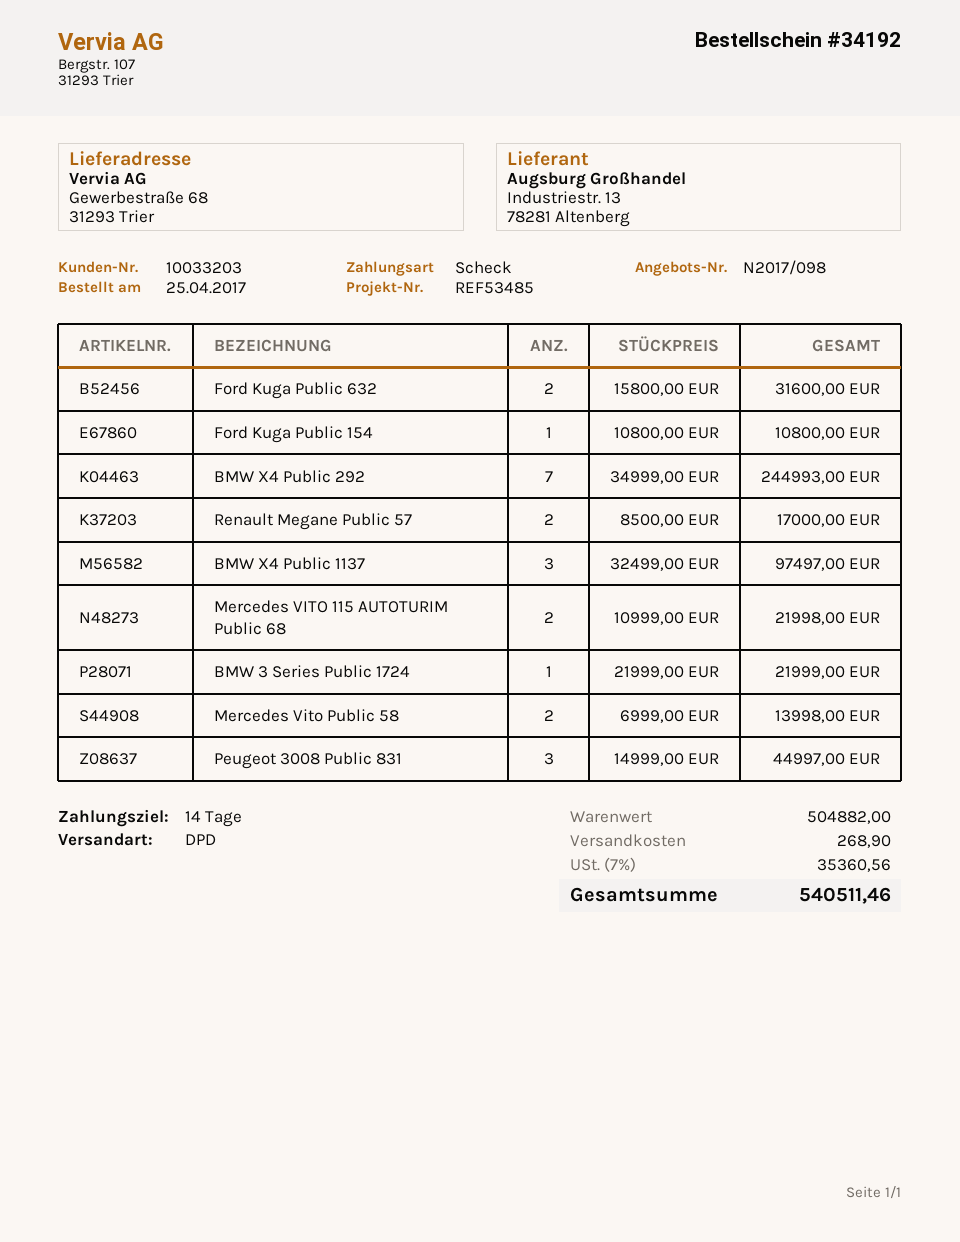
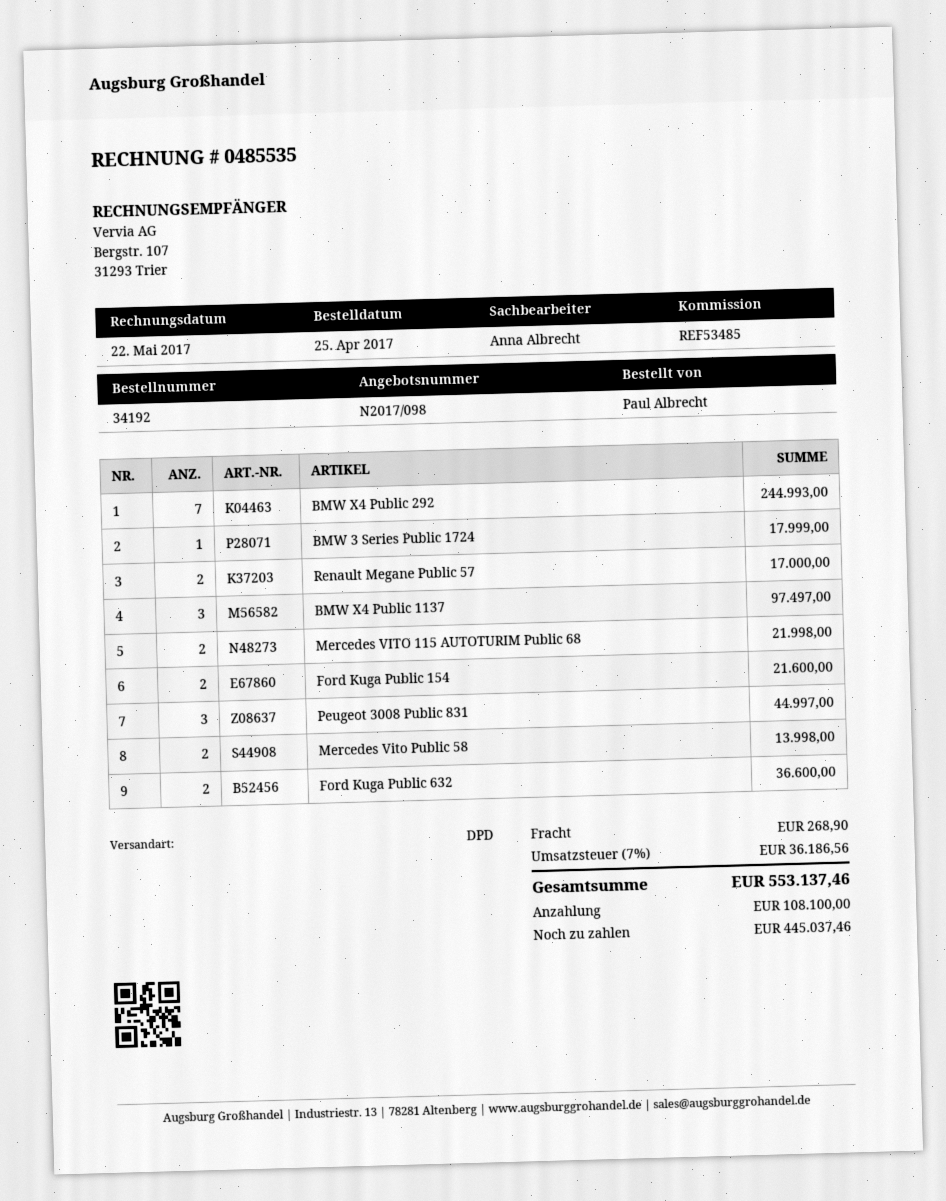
Ford Kuga Public 632: 2 for 31600.00 -> 2 for 36600.00
Ford Kuga Public 154: 1 for 10800.00 -> 2 for 21600.00
BMW 3 Series Public 1724: 1 for 21999.00 -> 1 for 17999.00
tax: 7% = 35360.56 -> 7% = 36186.56
total: 540511.46 -> 553137.46

